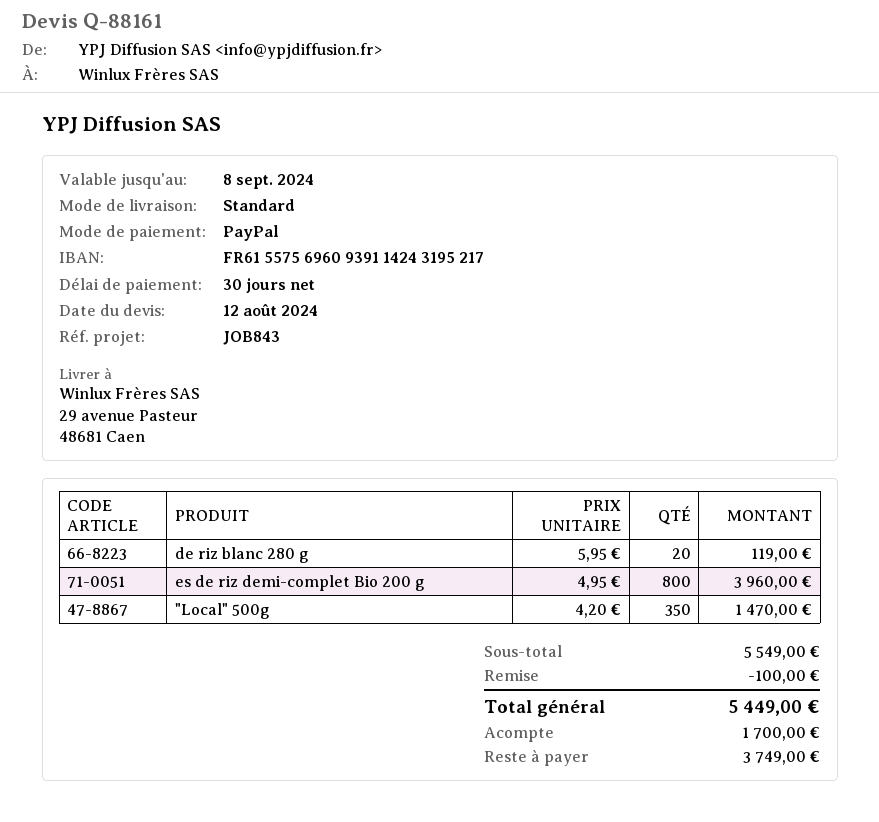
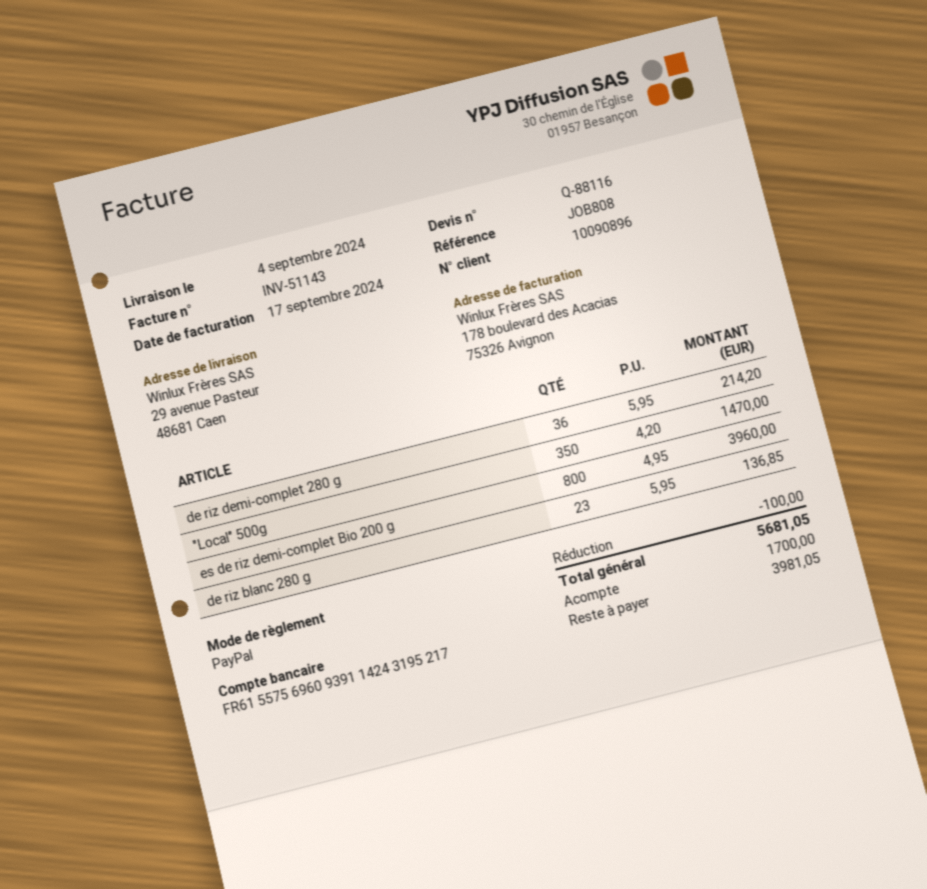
quote number: Q-88161 -> Q-88116
reference: JOB843 -> JOB808
de riz blanc 280 g: 20 x 5.95 = 119.00 -> 23 x 5.95 = 136.85
de riz demi-complet 280 g: none -> 36 x 5.95 = 214.20
total: 5449.00 -> 5681.05
balance: 3749.00 -> 3981.05

